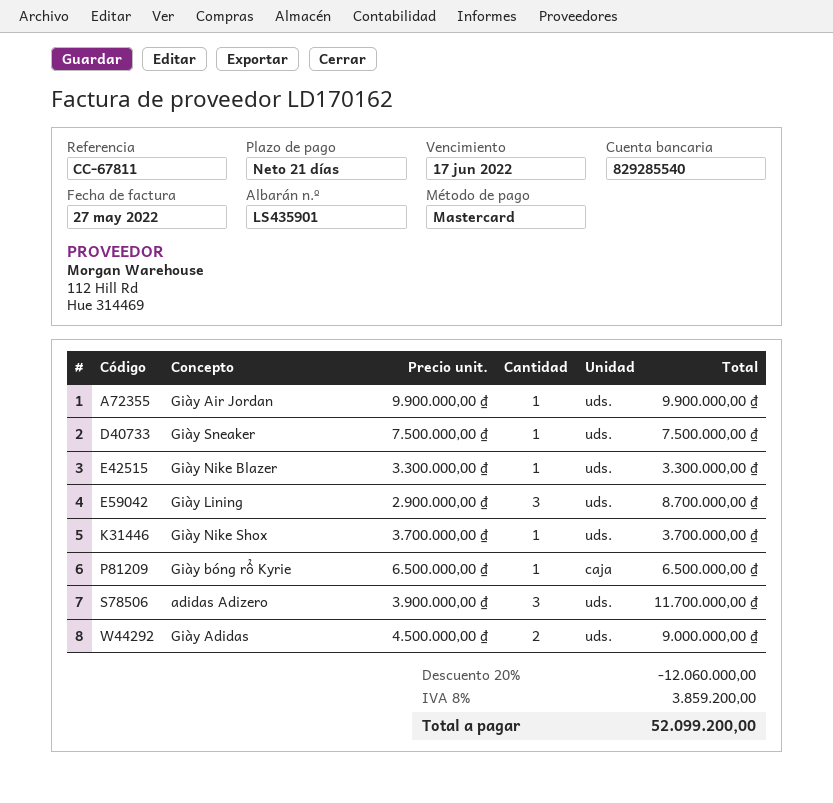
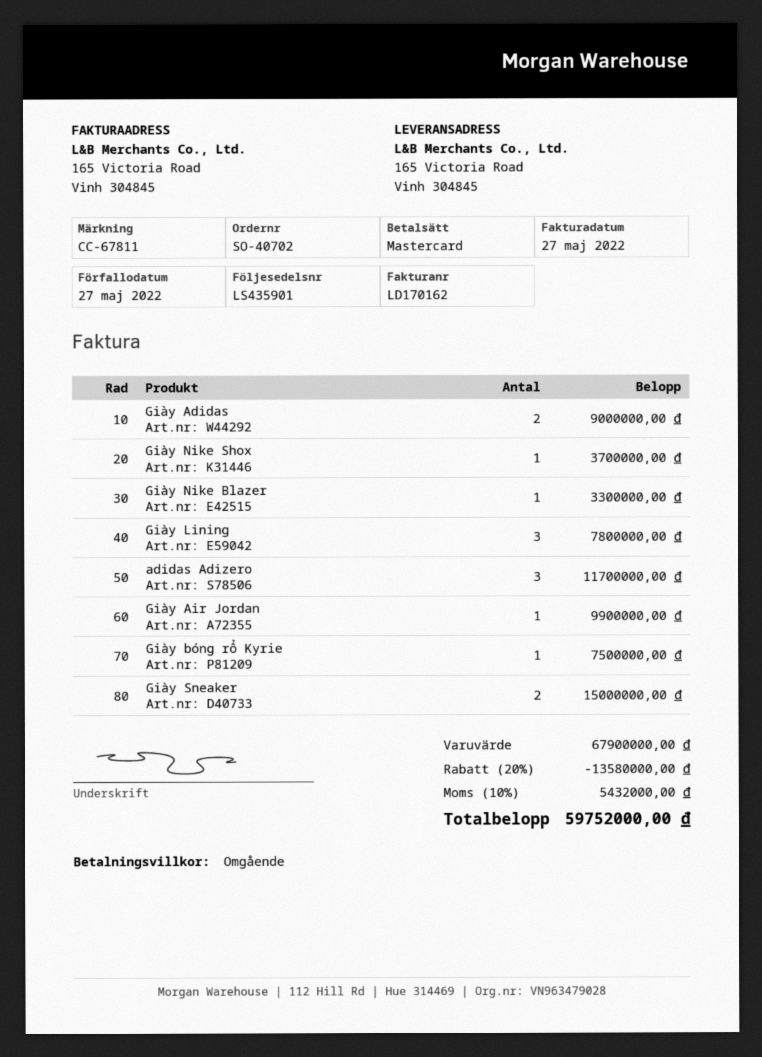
payment terms: 21 days -> on receipt
due date: 2022-06-17 -> 2022-05-27
Giày Sneaker: 1 for 7500000.00 -> 2 for 15000000.00
Giày Lining: 3 for 8700000.00 -> 3 for 7800000.00
Giày bóng rổ Kyrie: 1 for 6500000.00 -> 1 for 7500000.00
discount: 20% = 12060000.00 -> 20% = 13580000.00
tax: 8% = 3859200.00 -> 10% = 5432000.00
total: 52099200.00 -> 59752000.00

